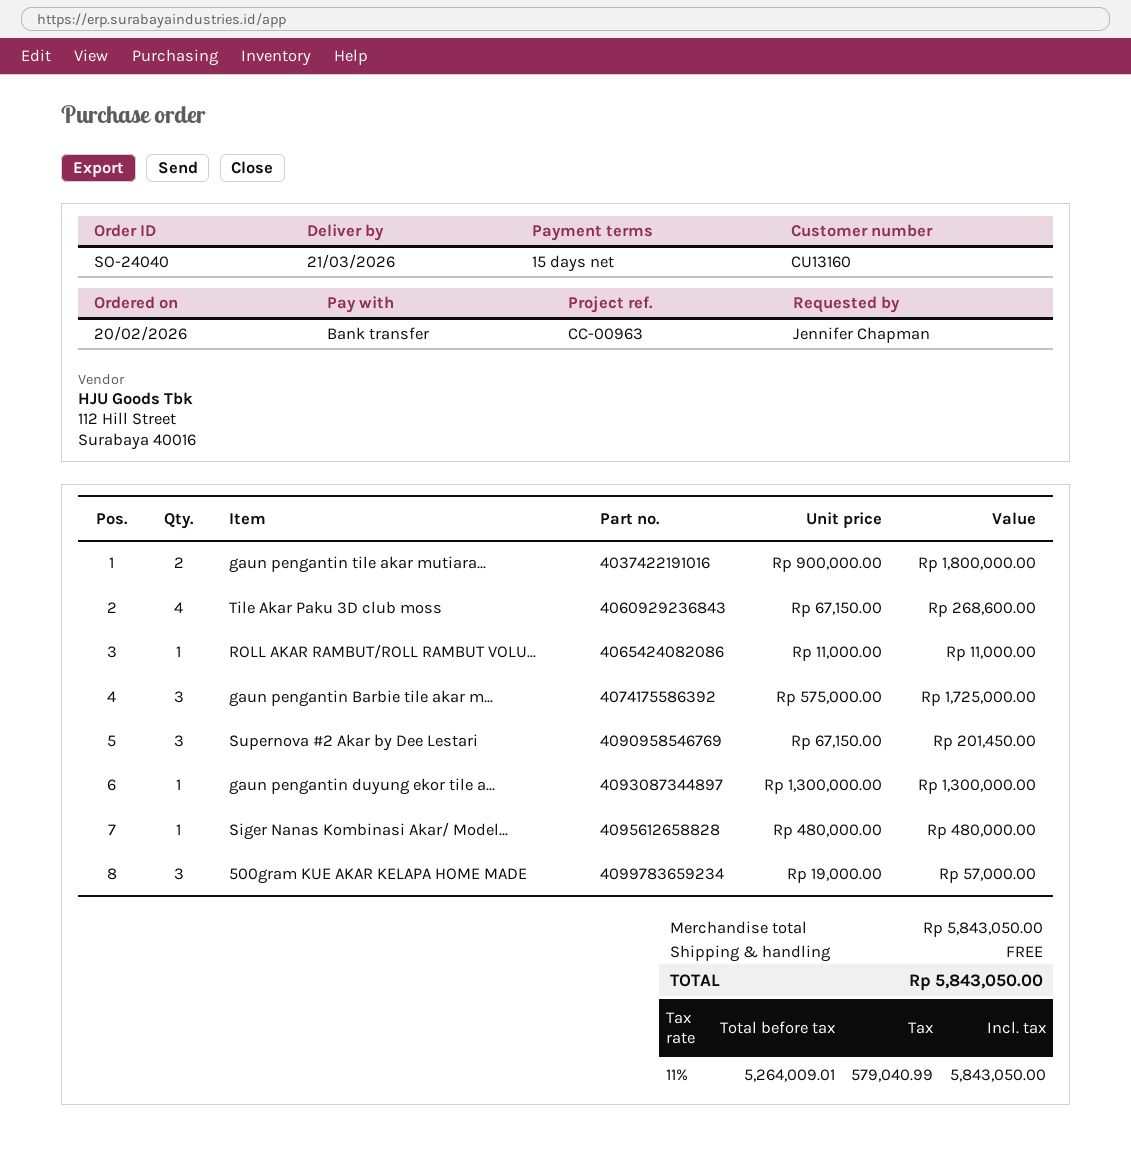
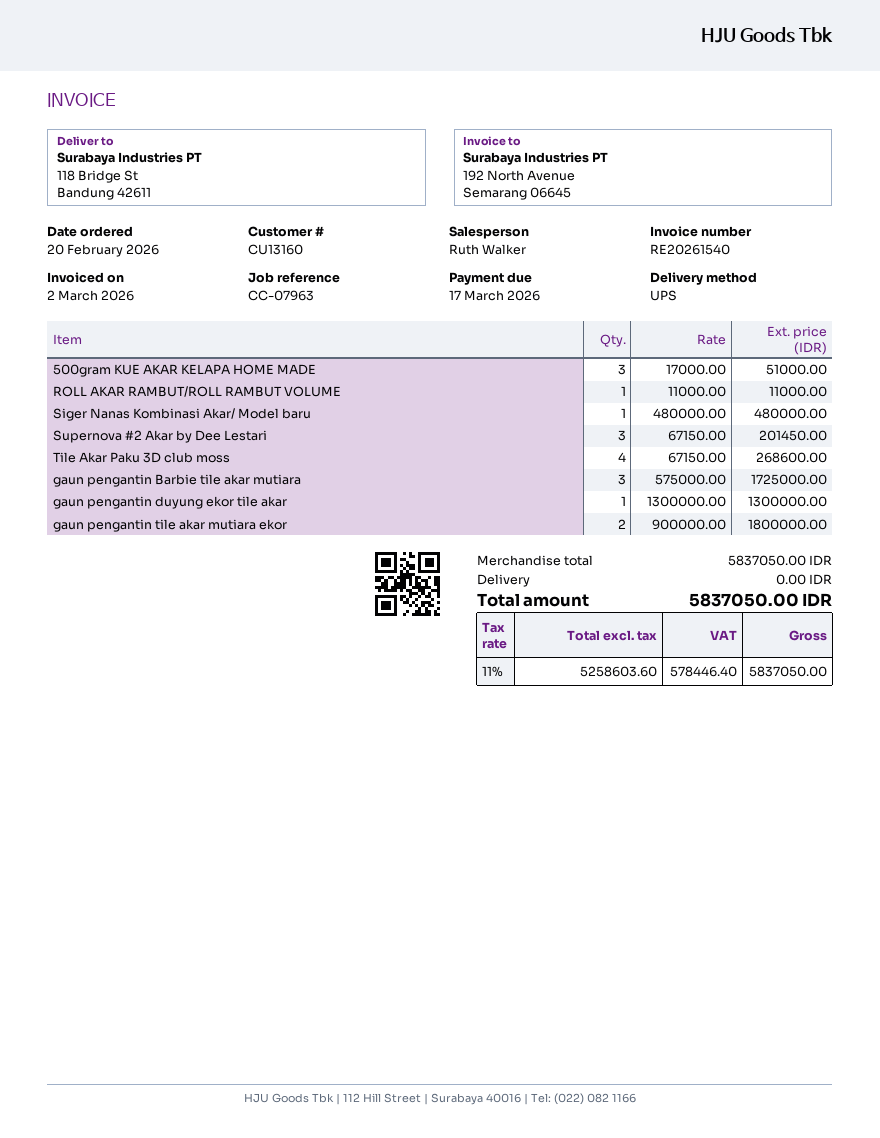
reference: CC-00963 -> CC-07963
500gram KUE AKAR KELAPA HOME MADE: 3 x 19000.00 = 57000.00 -> 3 x 17000.00 = 51000.00
subtotal: 5843050.00 -> 5837050.00
net: 5264009.01 -> 5258603.60
tax: 11% = 579040.99 -> 11% = 578446.40
total: 5843050.00 -> 5837050.00

